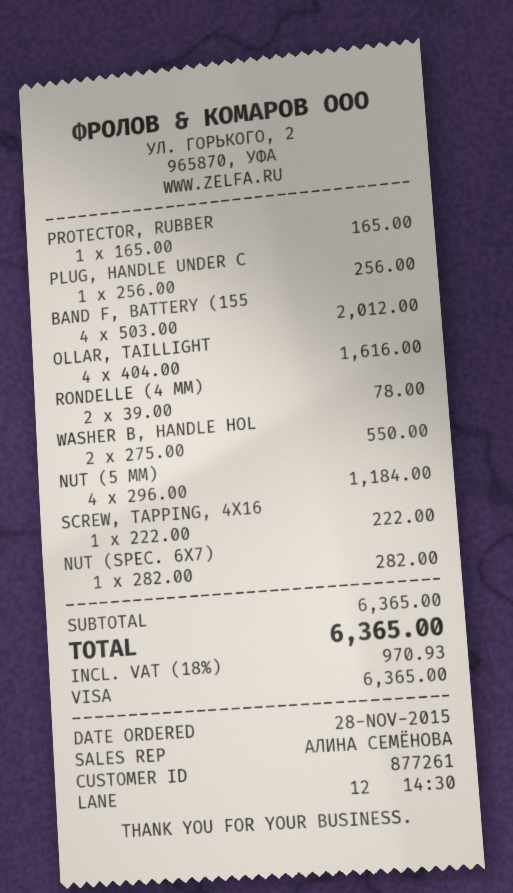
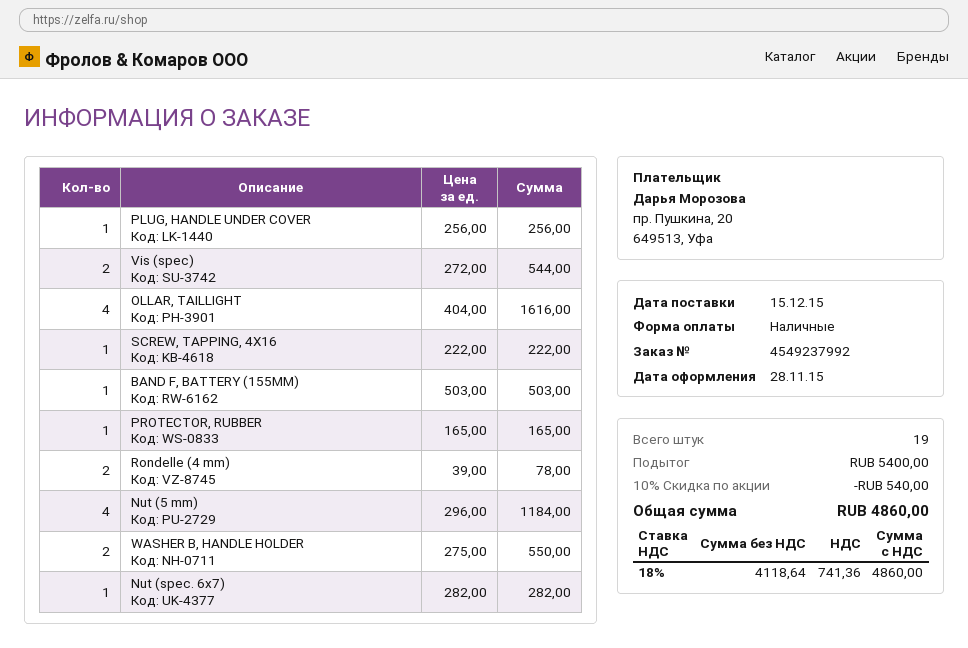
payment method: Visa -> cash
BAND F, BATTERY (155: 4 x 503.00 = 2012.00 -> 1 x 503.00 = 503.00
Vis (spec): none -> 2 x 272.00 = 544.00
subtotal: 6365.00 -> 5400.00
discount: none -> 10% = 540.00
tax: 18% = 970.93 -> 18% = 741.36
total: 6365.00 -> 4860.00

